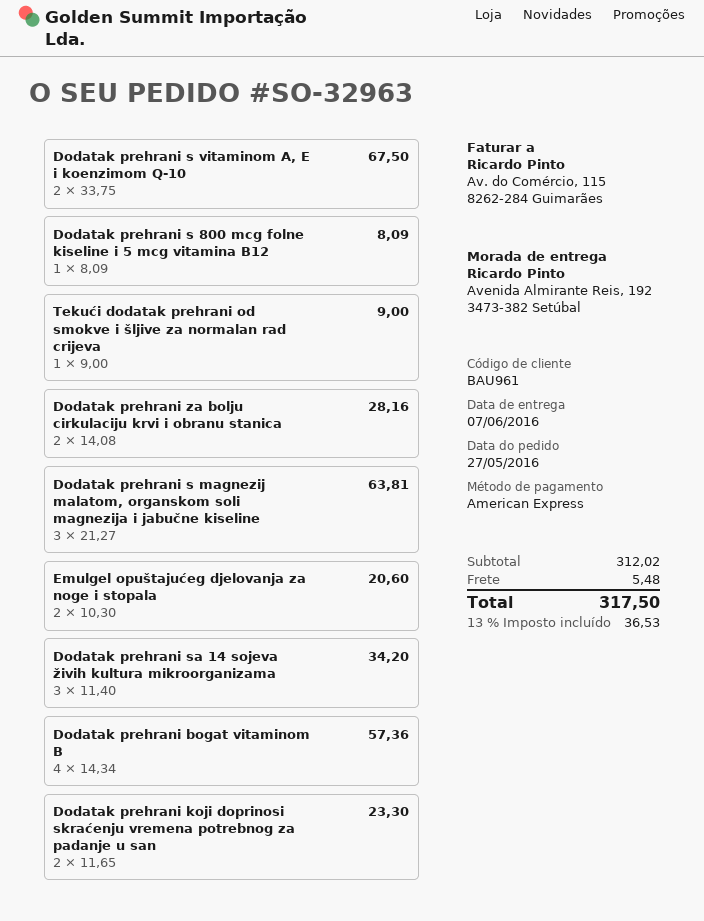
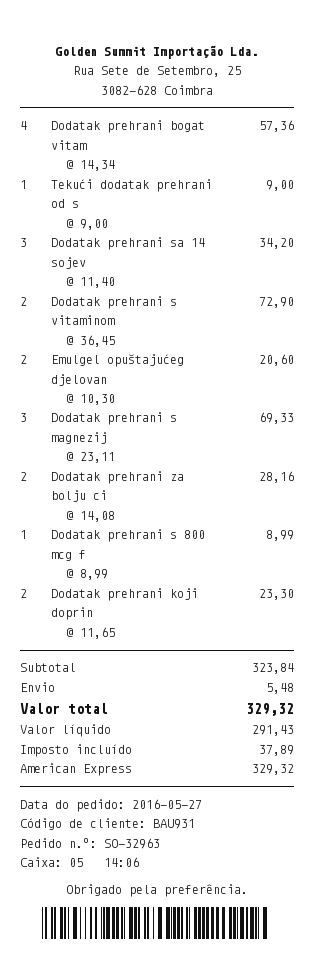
customer number: BAU961 -> BAU931
Dodatak prehrani s vitaminom A, E i koenzimom Q-10: 2 x 33.75 = 67.50 -> 2 x 36.45 = 72.90
Dodatak prehrani s 800 mcg folne kiseline i 5 mcg vitamina B12: 1 x 8.09 = 8.09 -> 1 x 8.99 = 8.99
Dodatak prehrani s magnezij malatom, organskom soli magnezija i jabučne kiseline: 3 x 21.27 = 63.81 -> 3 x 23.11 = 69.33
subtotal: 312.02 -> 323.84
tax: 36.53 -> 37.89
total: 317.50 -> 329.32

